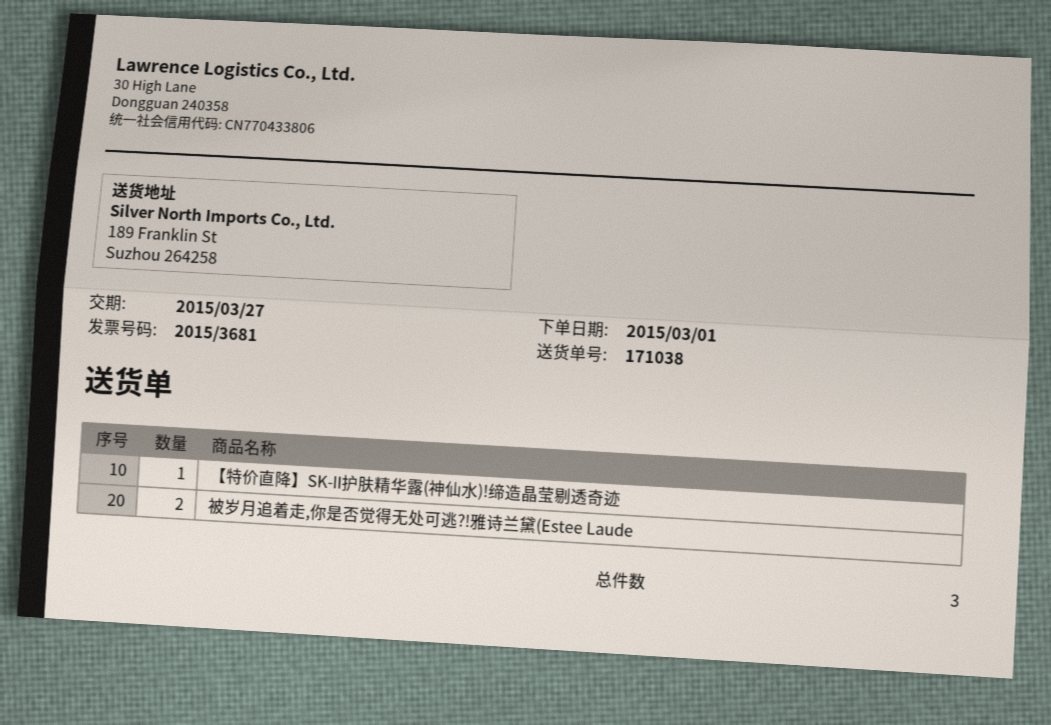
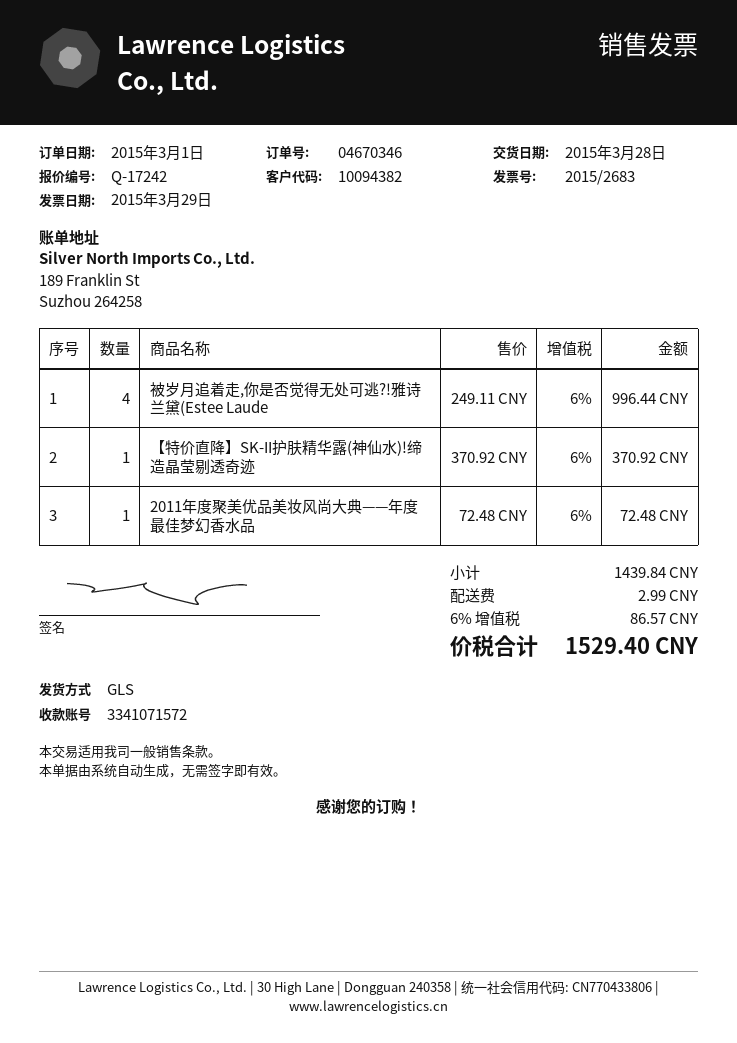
delivery date: 2015-03-27 -> 2015-03-28
invoice number: 2015/3681 -> 2015/2683
被岁月追着走,你是否觉得无处可逃?!雅诗兰黛(Estee Laude: 2 -> 4
2011年度聚美优品美妆风尚大典——年度最佳梦幻香水品: none -> 1

